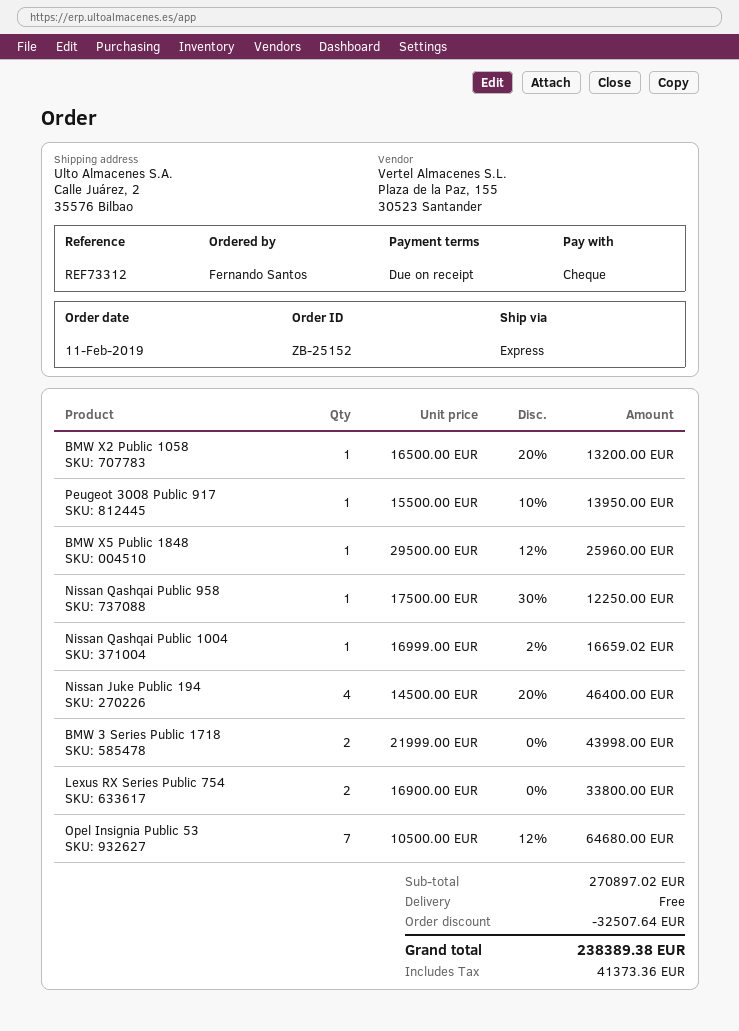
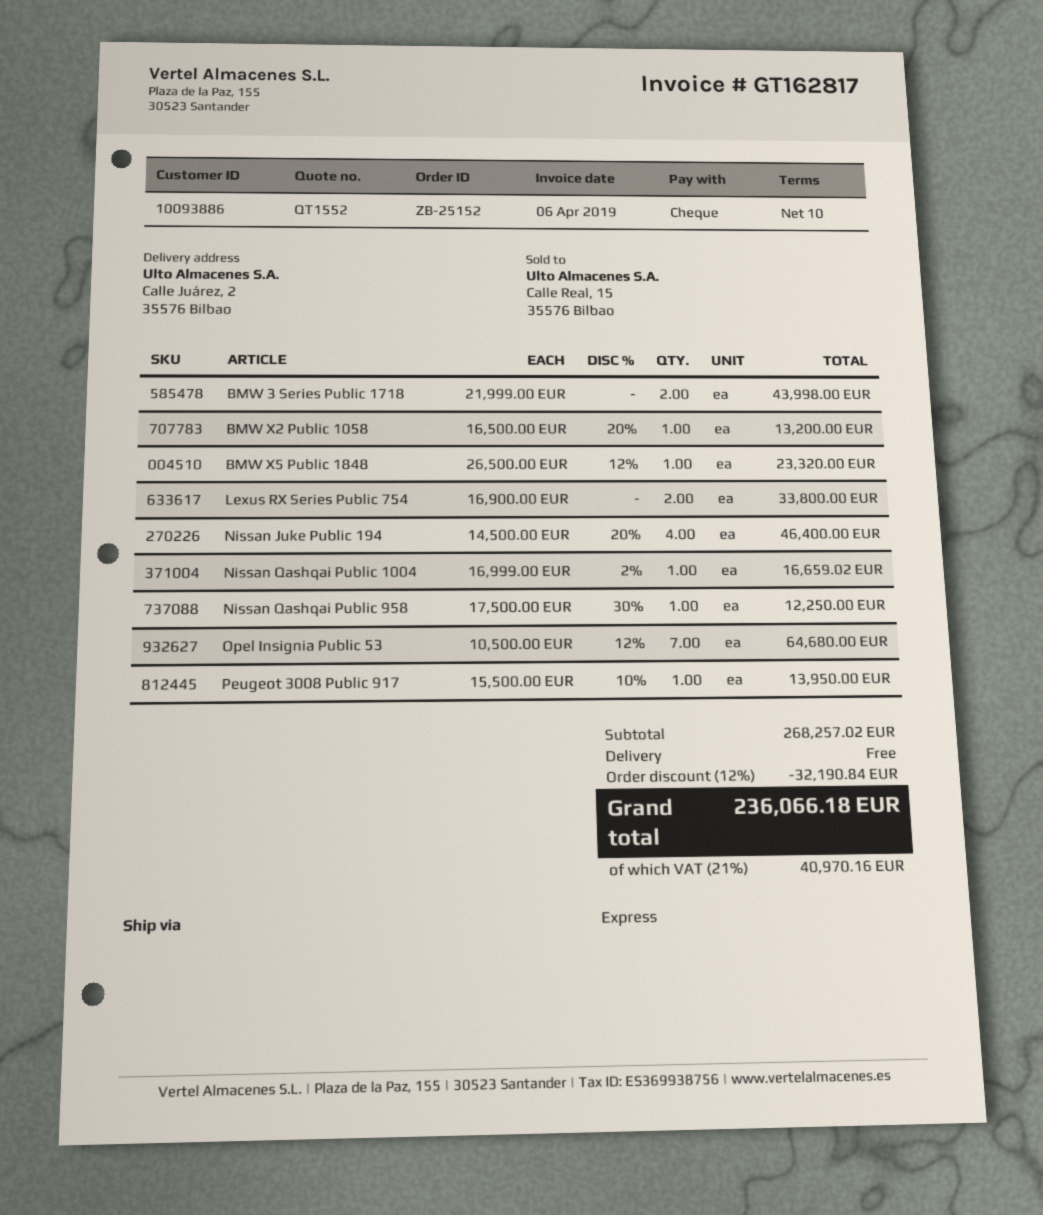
payment terms: on receipt -> 10 days
BMW X5 Public 1848: 1 x 29500.00 - 12% = 25960.00 -> 1 x 26500.00 - 12% = 23320.00
subtotal: 270897.02 -> 268257.02
discount: 32507.64 -> 32190.84
tax: 41373.36 -> 40970.16
total: 238389.38 -> 236066.18

